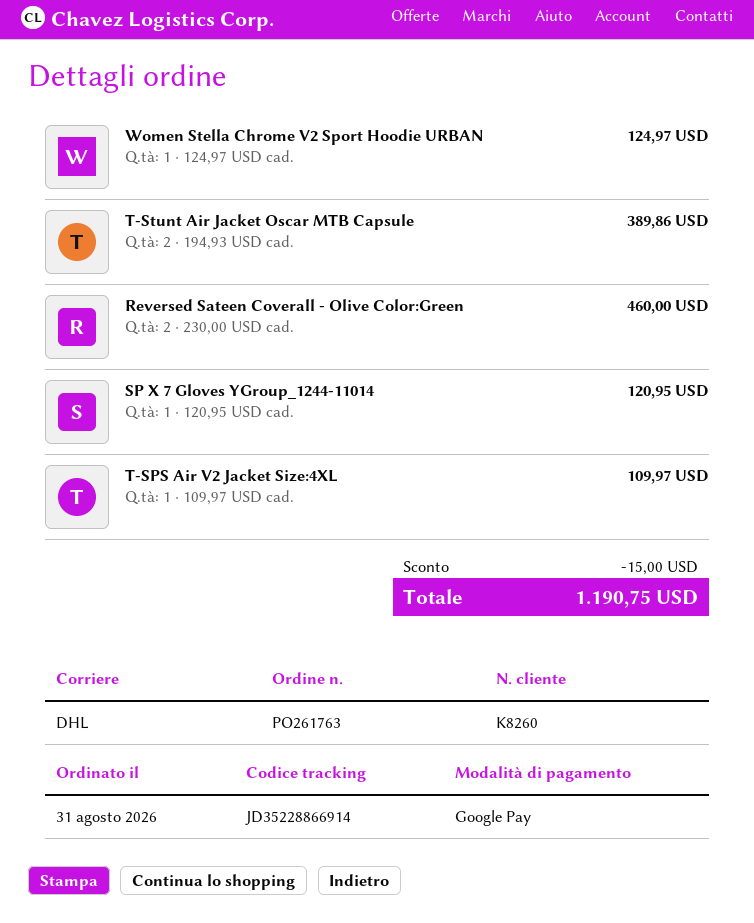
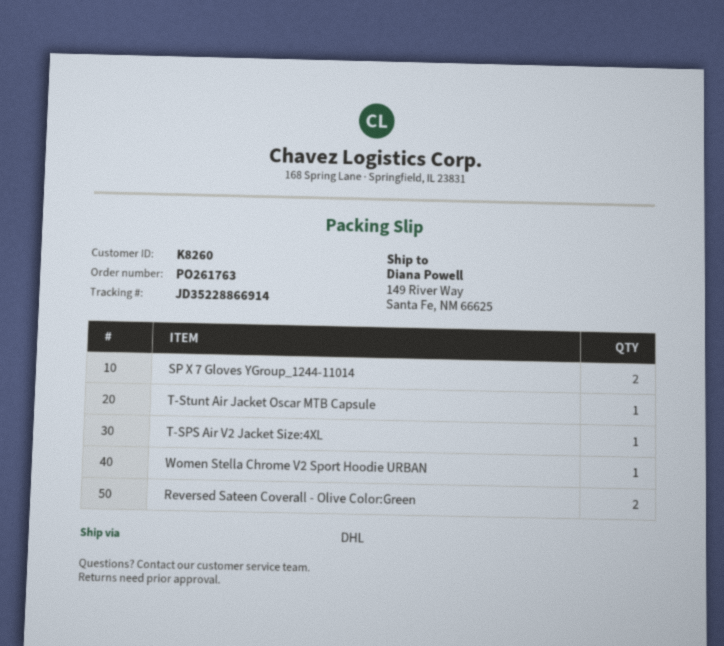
T-Stunt Air Jacket Oscar MTB Capsule: 2 -> 1
SP X 7 Gloves YGroup_1244-11014: 1 -> 2

